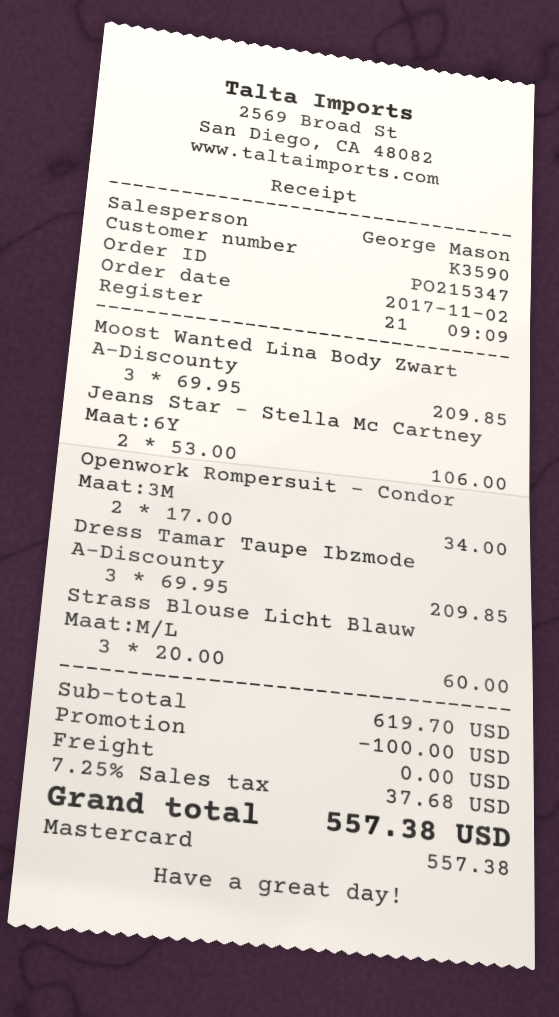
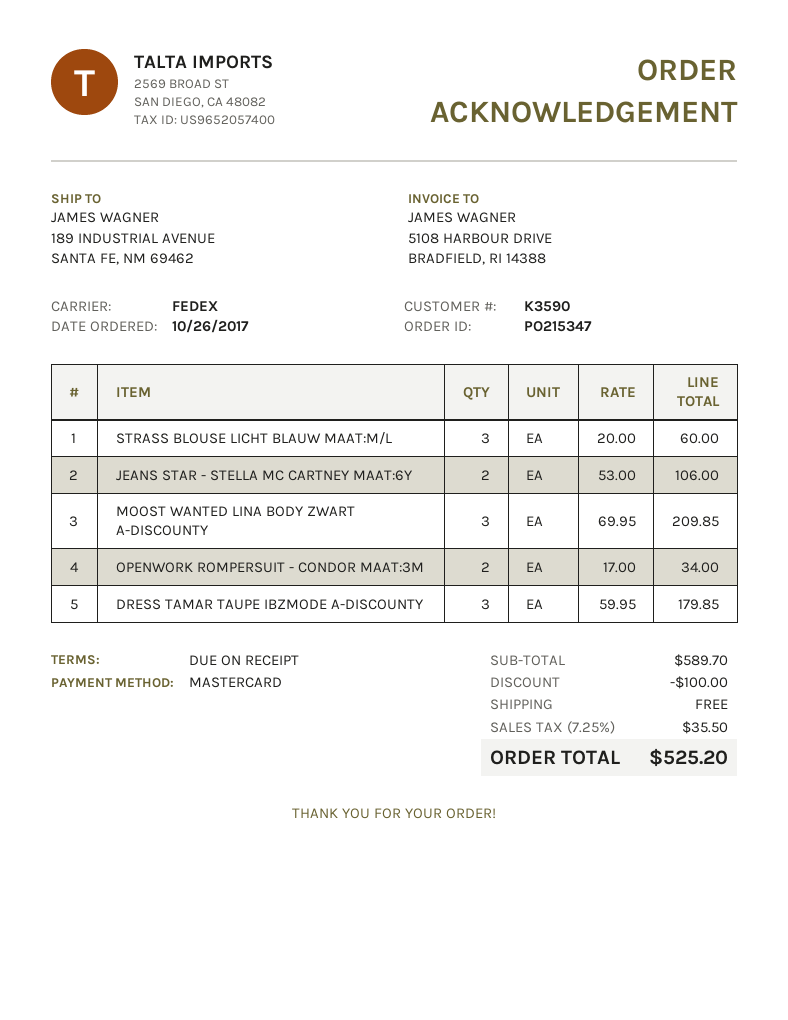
order date: 2017-11-02 -> 2017-10-26
Dress Tamar Taupe Ibzmode A-Discounty: 3 x 69.95 = 209.85 -> 3 x 59.95 = 179.85
subtotal: 619.70 -> 589.70
tax: 7.25% = 37.68 -> 7.25% = 35.50
total: 557.38 -> 525.20

